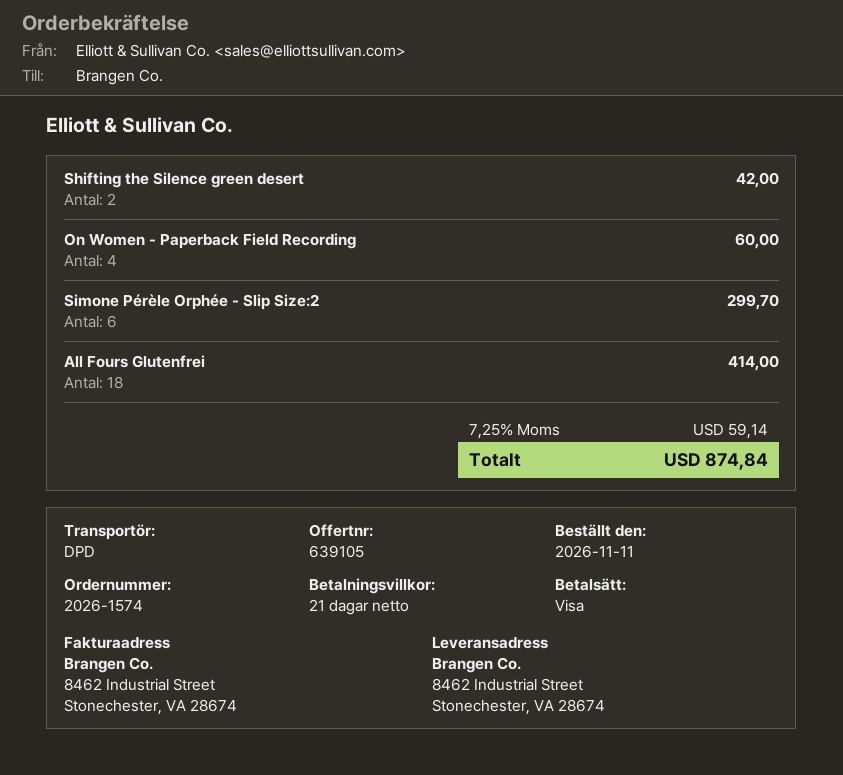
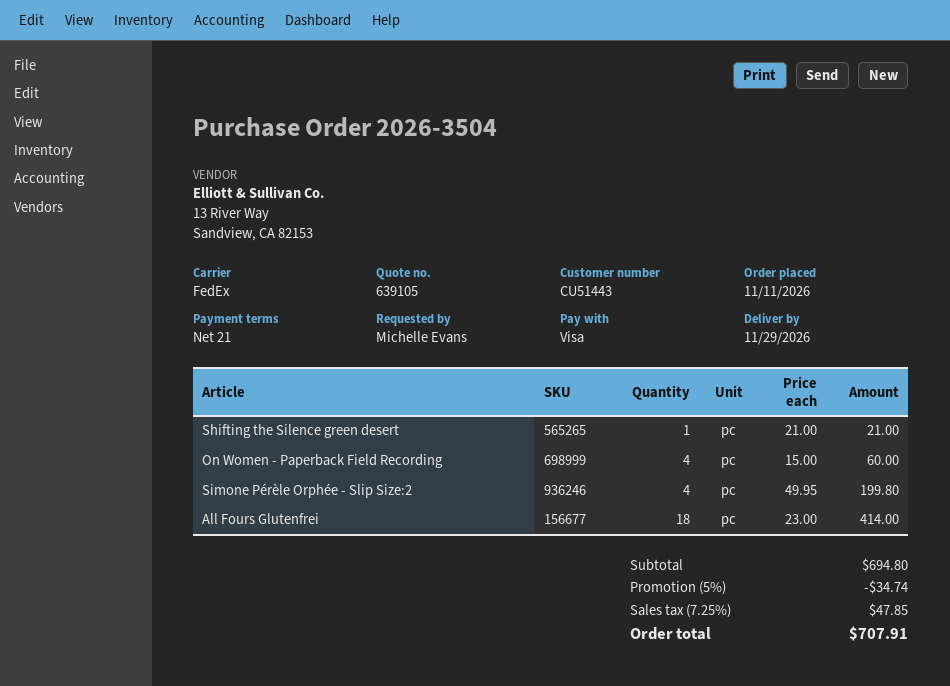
order number: 2026-1574 -> 2026-3504
shipping method: DPD -> FedEx
Shifting the Silence green desert: 2 for 42.00 -> 1 for 21.00
Simone Pérèle Orphée - Slip Size:2: 6 for 299.70 -> 4 for 199.80
discount: none -> 5% = 34.74
tax: 7.25% = 59.14 -> 7.25% = 47.85
total: 874.84 -> 707.91

